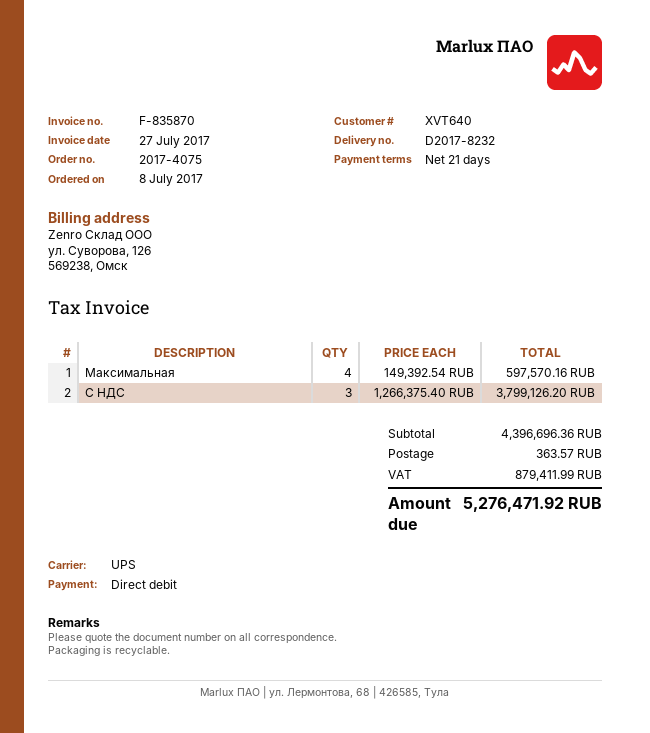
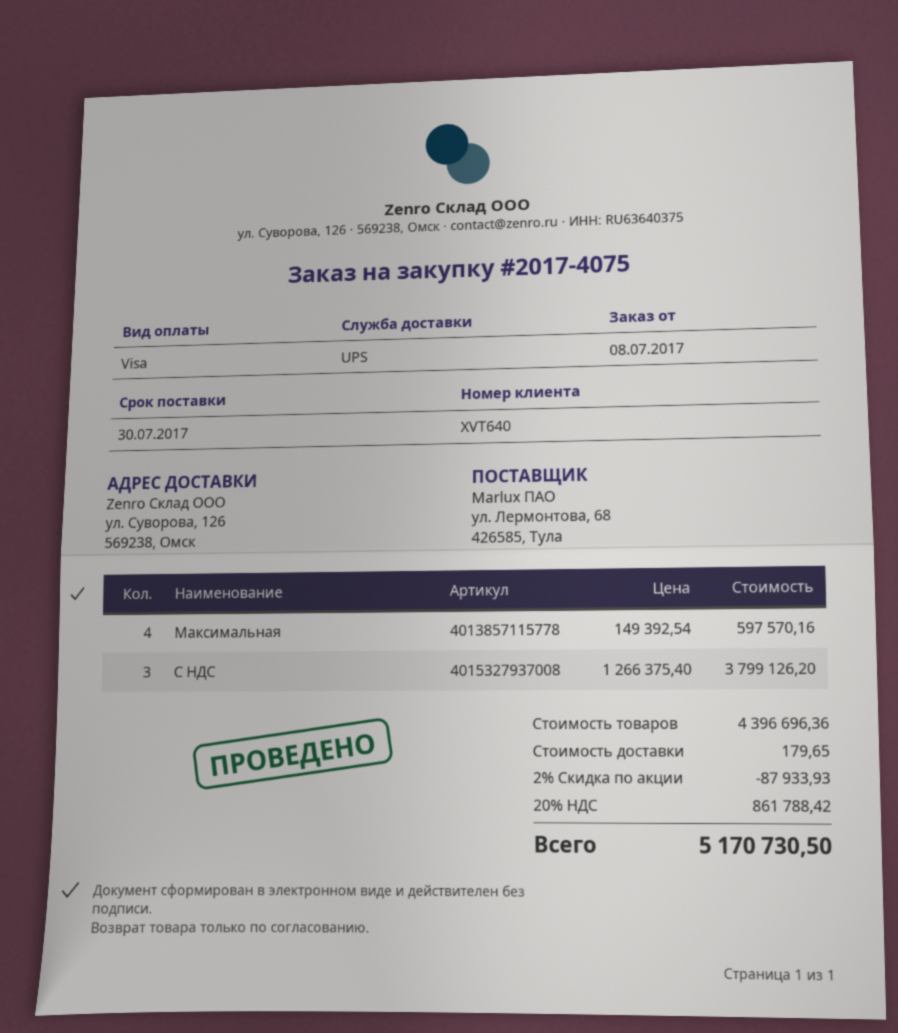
payment method: direct debit -> Visa
discount: none -> 2% = 87933.93
shipping: 363.57 -> 179.65
tax: 879411.99 -> 861788.42
total: 5276471.92 -> 5170730.50

